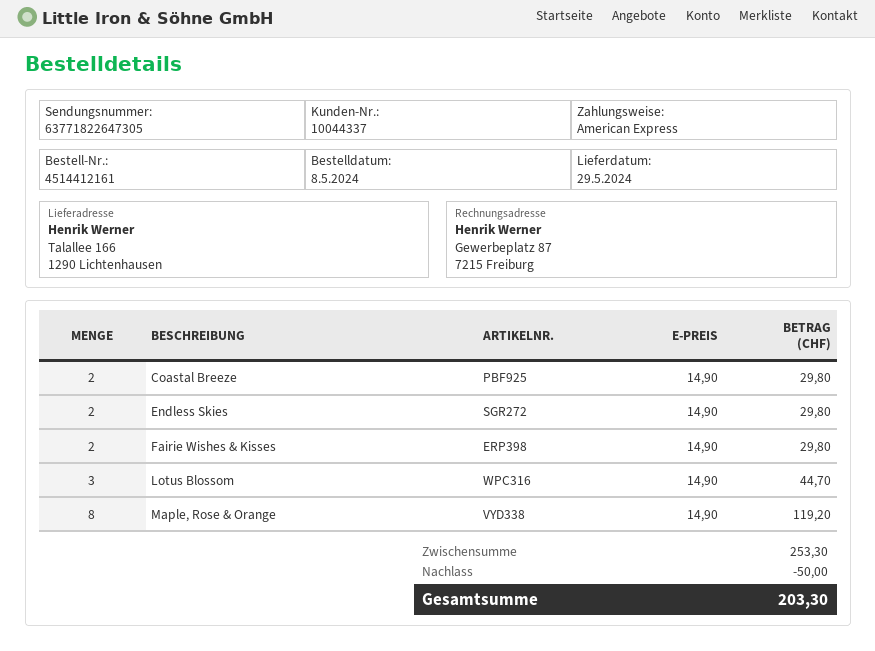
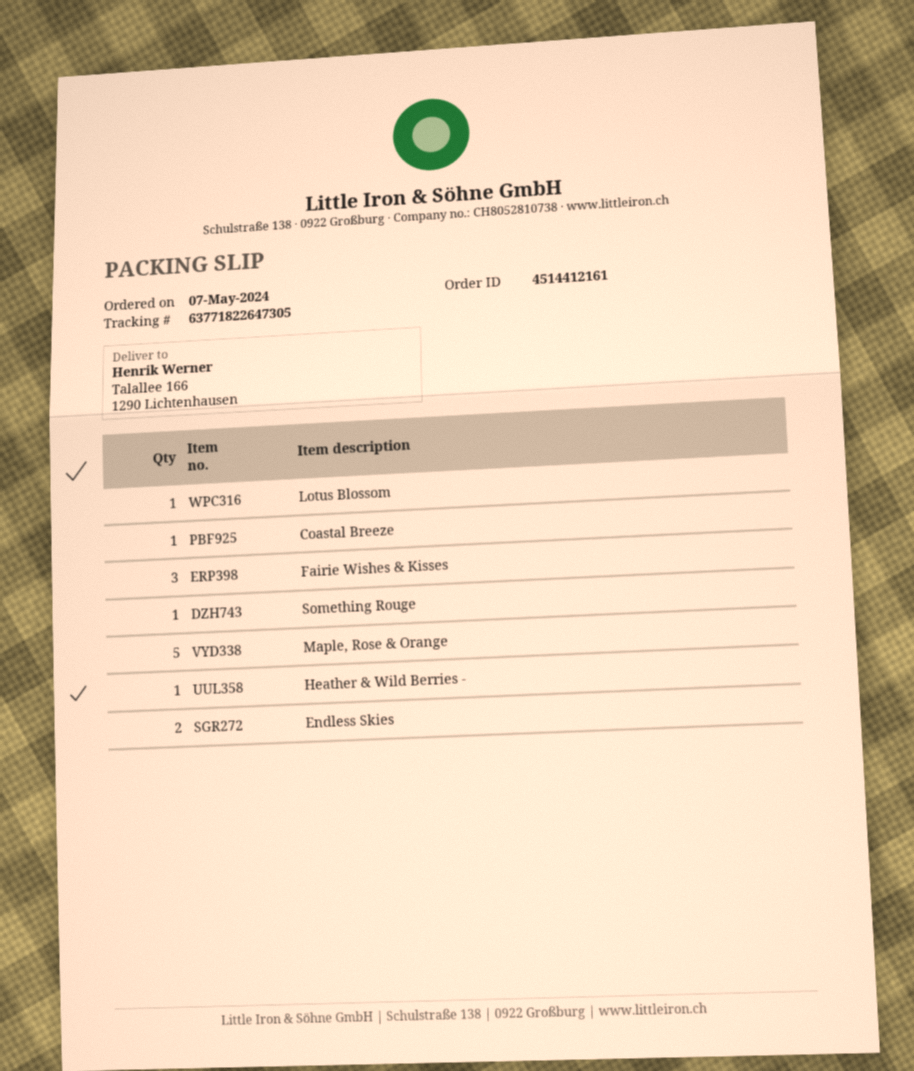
order date: 2024-05-08 -> 2024-05-07
Coastal Breeze: 2 -> 1
Fairie Wishes & Kisses: 2 -> 3
Lotus Blossom: 3 -> 1
Maple, Rose & Orange: 8 -> 5
Something Rouge: none -> 1
Heather & Wild Berries -: none -> 1

